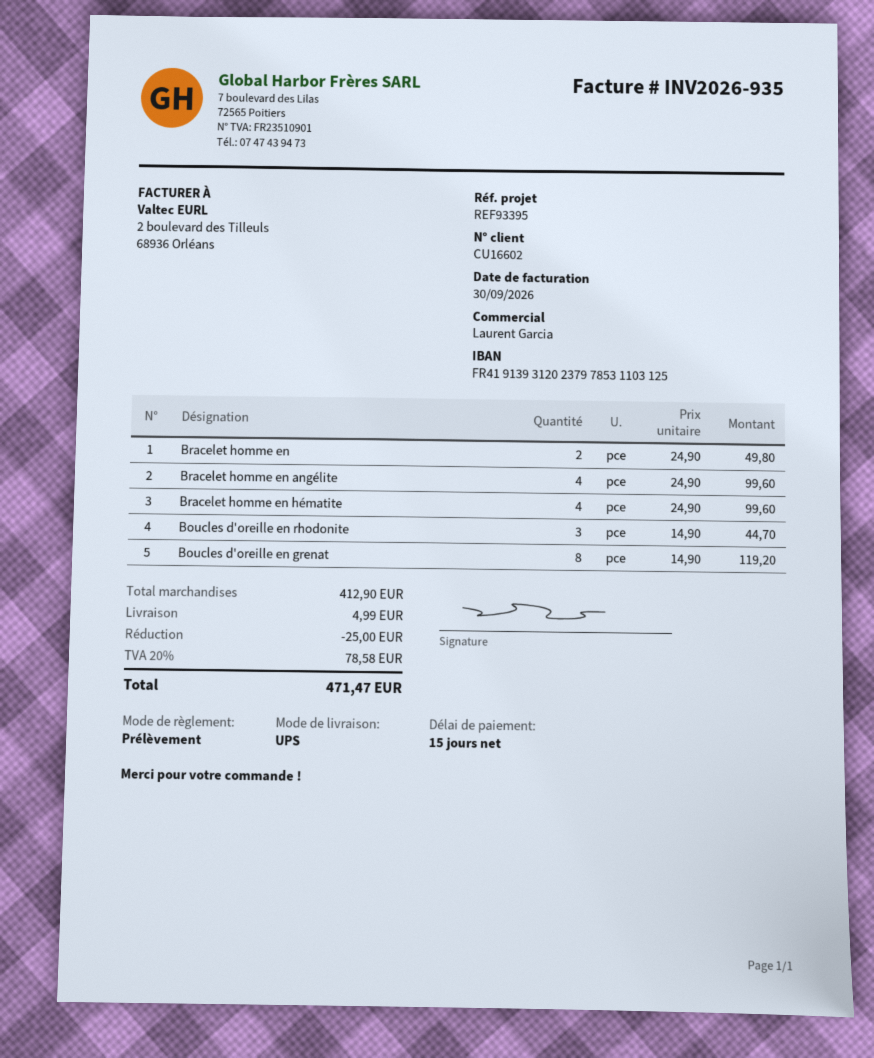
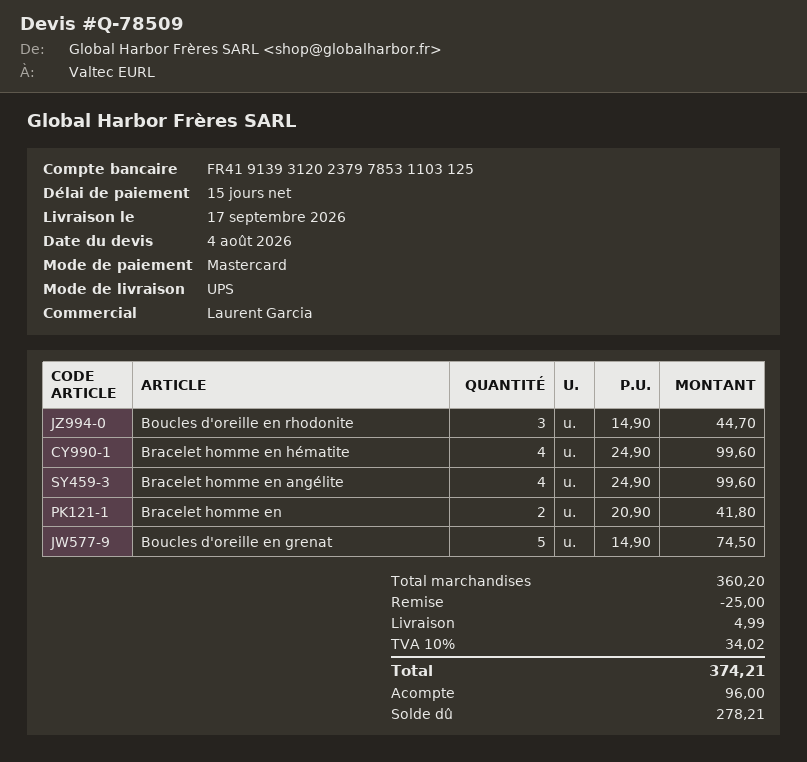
payment method: direct debit -> Mastercard
Bracelet homme en: 2 x 24.90 = 49.80 -> 2 x 20.90 = 41.80
Boucles d'oreille en grenat: 8 x 14.90 = 119.20 -> 5 x 14.90 = 74.50
subtotal: 412.90 -> 360.20
tax: 20% = 78.58 -> 10% = 34.02
total: 471.47 -> 374.21

